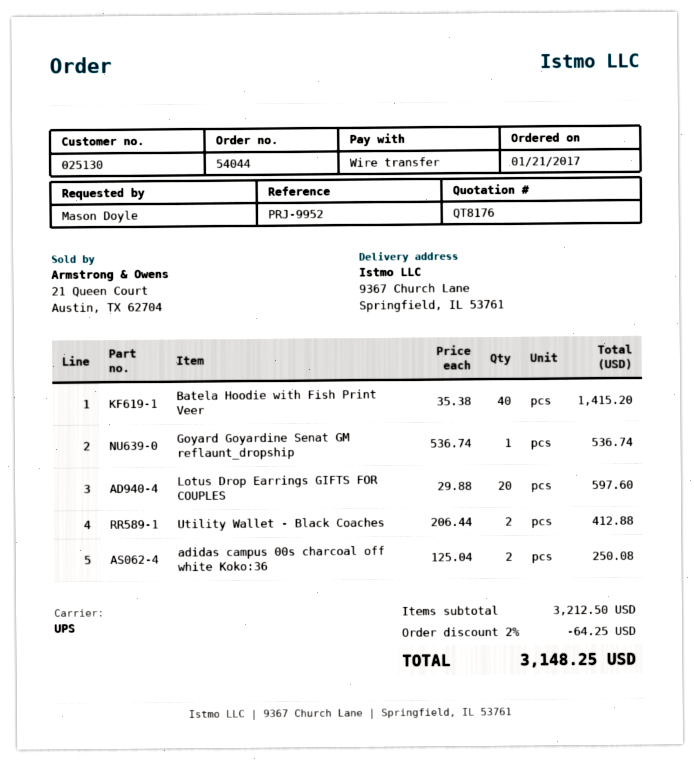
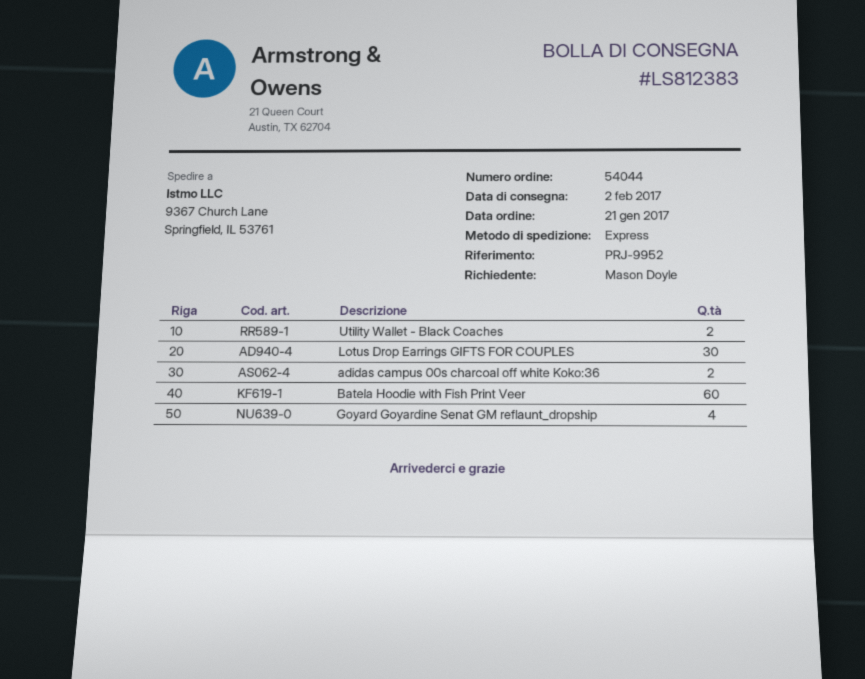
shipping method: UPS -> express
Batela Hoodie with Fish Print Veer: 40 -> 60
Goyard Goyardine Senat GM reflaunt_dropship: 1 -> 4
Lotus Drop Earrings GIFTS FOR COUPLES: 20 -> 30

